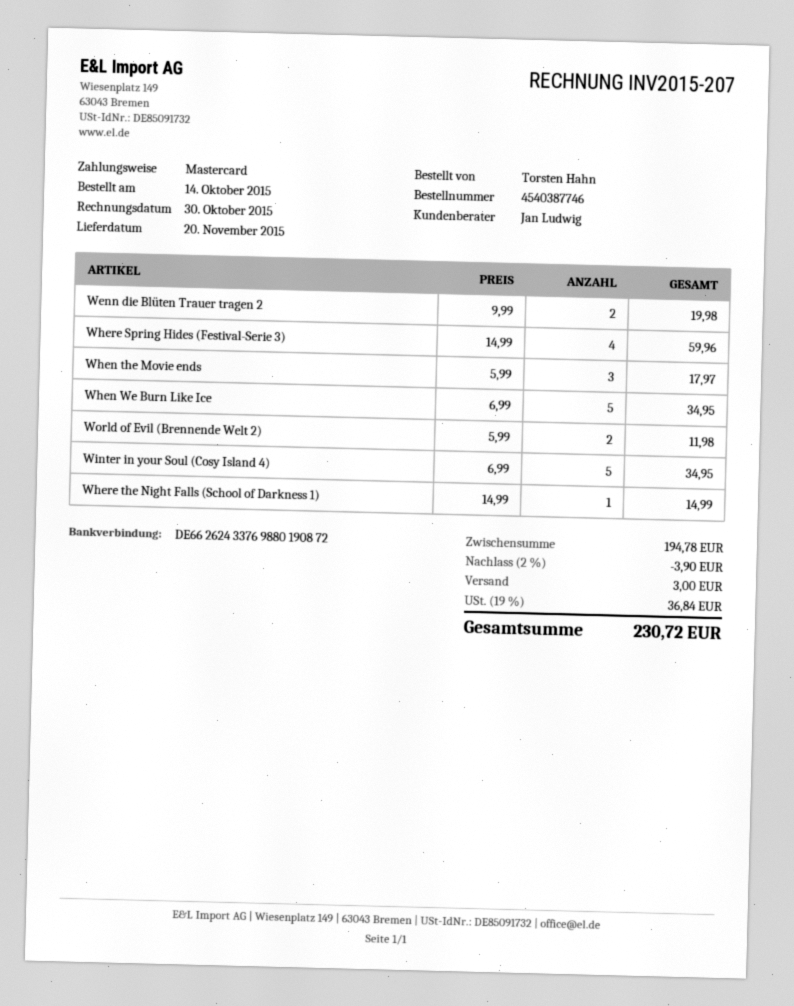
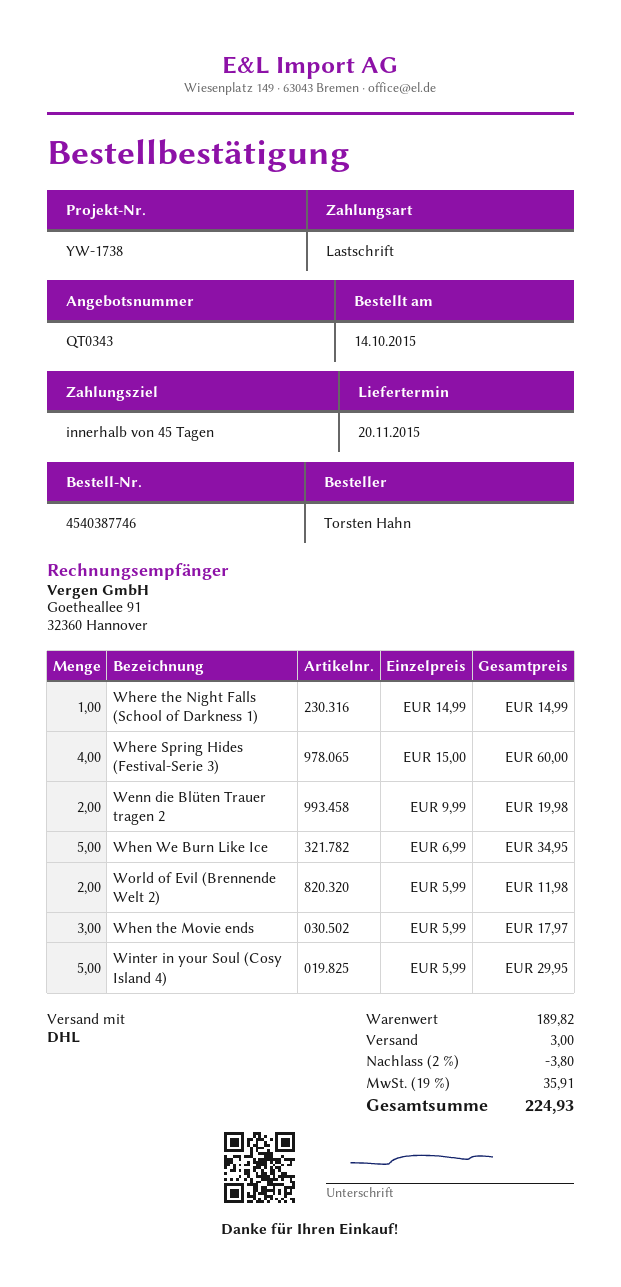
payment method: Mastercard -> direct debit
Where Spring Hides (Festival-Serie 3): 4 x 14.99 = 59.96 -> 4 x 15.00 = 60.00
Winter in your Soul (Cosy Island 4): 5 x 6.99 = 34.95 -> 5 x 5.99 = 29.95
subtotal: 194.78 -> 189.82
discount: 2% = 3.90 -> 2% = 3.80
tax: 19% = 36.84 -> 19% = 35.91
total: 230.72 -> 224.93

